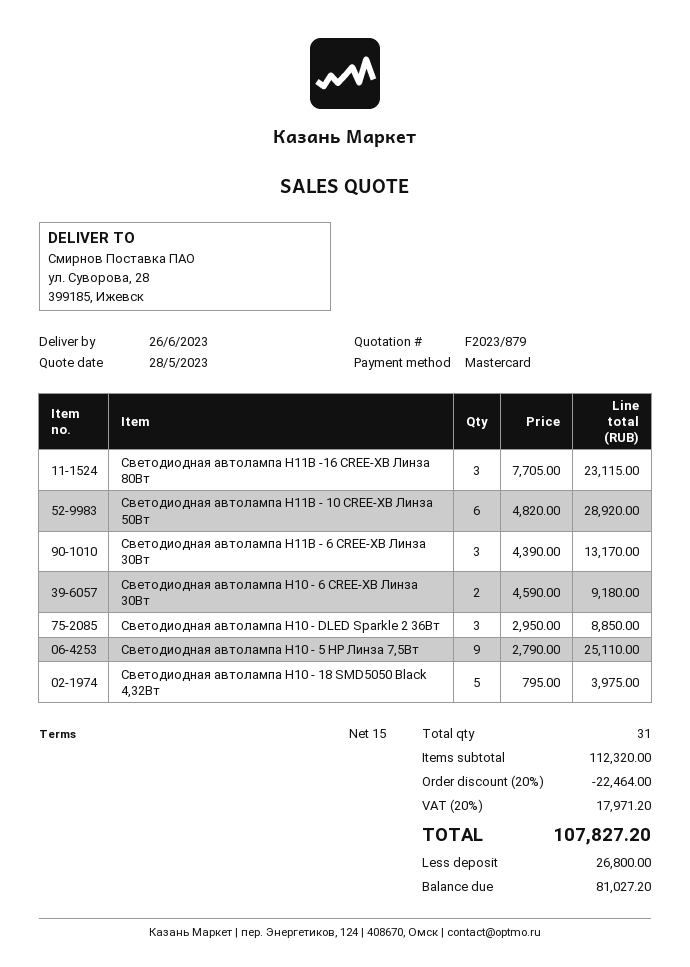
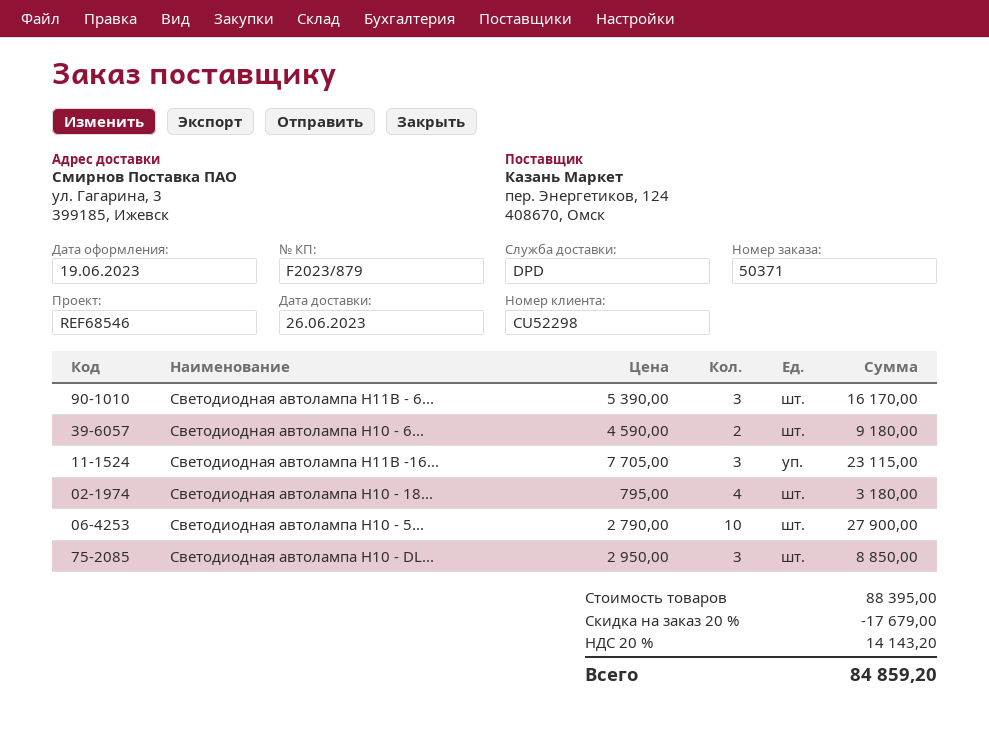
ship to: ул. Суворова, 28, 399185, Ижевск -> ул. Гагарина, 3, 399185, Ижевск
Светодиодная автолампа H11B - 10 CREE-XB Линза 50Вт: 6 x 4820.00 = 28920.00 -> none
Светодиодная автолампа H11B - 6 CREE-XB Линза 30Вт: 3 x 4390.00 = 13170.00 -> 3 x 5390.00 = 16170.00
Светодиодная автолампа Н10 - 5 HP Линза 7,5Вт: 9 x 2790.00 = 25110.00 -> 10 x 2790.00 = 27900.00
Светодиодная автолампа Н10 - 18 SMD5050 Black 4,32Вт: 5 x 795.00 = 3975.00 -> 4 x 795.00 = 3180.00
subtotal: 112320.00 -> 88395.00
discount: 20% = 22464.00 -> 20% = 17679.00
tax: 20% = 17971.20 -> 20% = 14143.20
total: 107827.20 -> 84859.20

